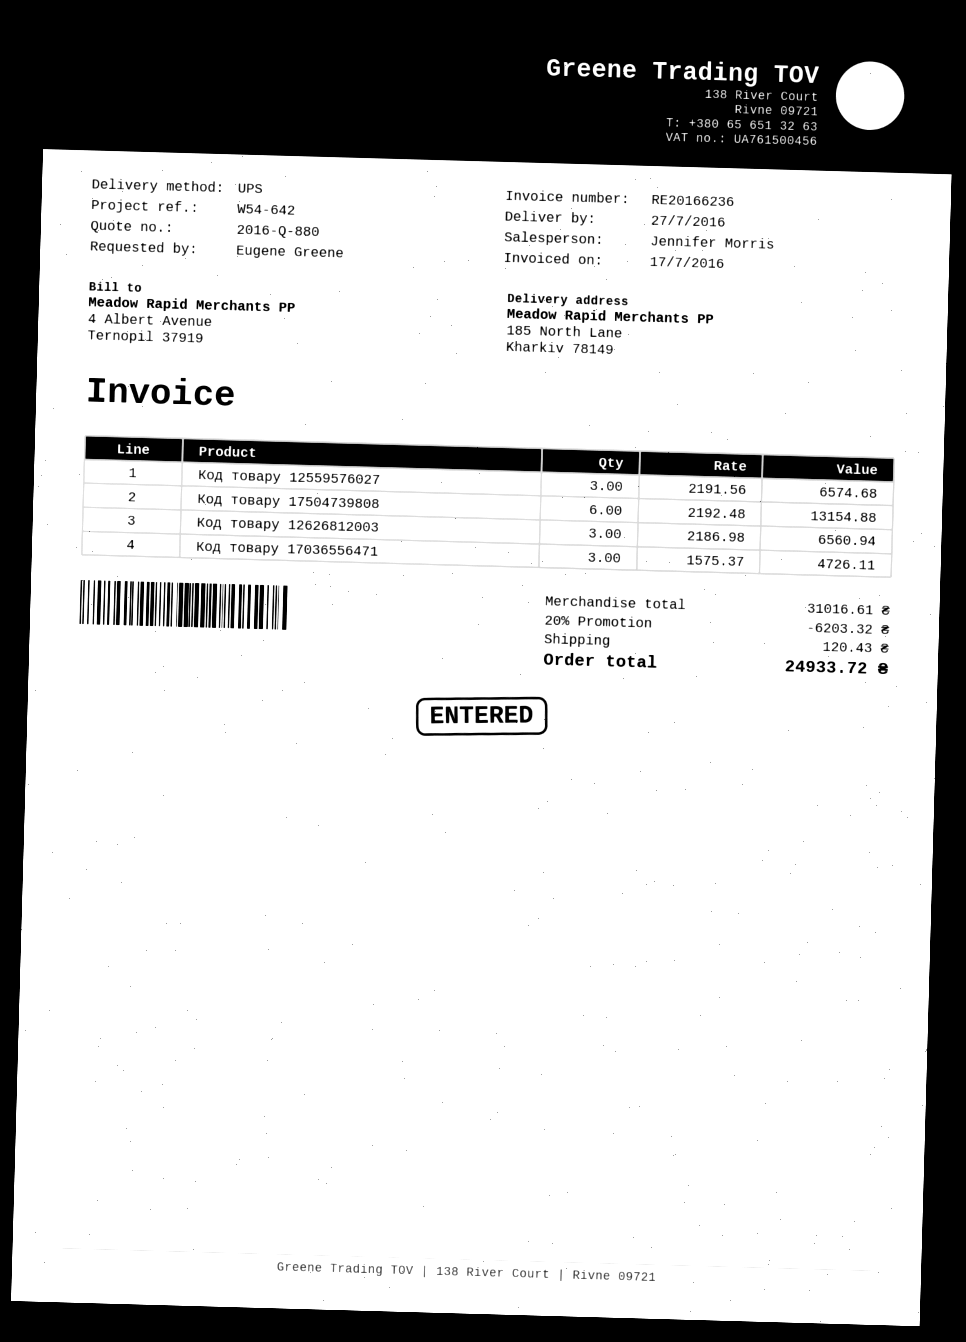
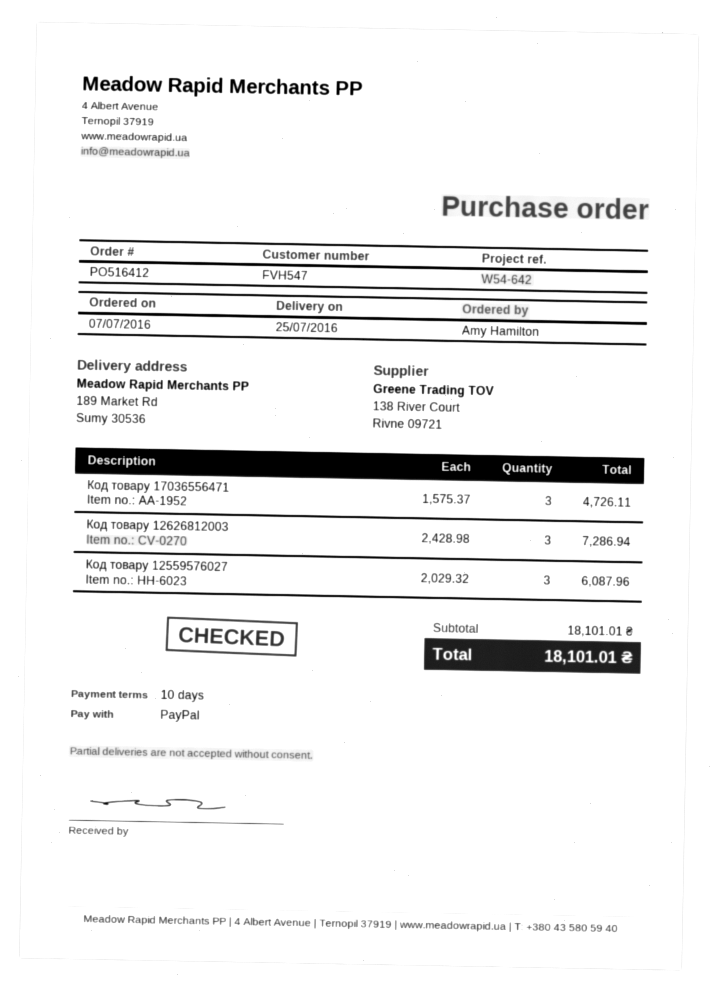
delivery date: 2016-07-27 -> 2016-07-25
ordered by: Eugene Greene -> Amy Hamilton
ship to: 185 North Lane, Kharkiv 78149 -> 189 Market Rd, Sumy 30536
Код товару 12559576027: 3 x 2191.56 = 6574.68 -> 3 x 2029.32 = 6087.96
Код товару 17504739808: 6 x 2192.48 = 13154.88 -> none
Код товару 12626812003: 3 x 2186.98 = 6560.94 -> 3 x 2428.98 = 7286.94
subtotal: 31016.61 -> 18101.01
discount: 20% = 6203.32 -> none
shipping: 120.43 -> none
total: 24933.72 -> 18101.01

